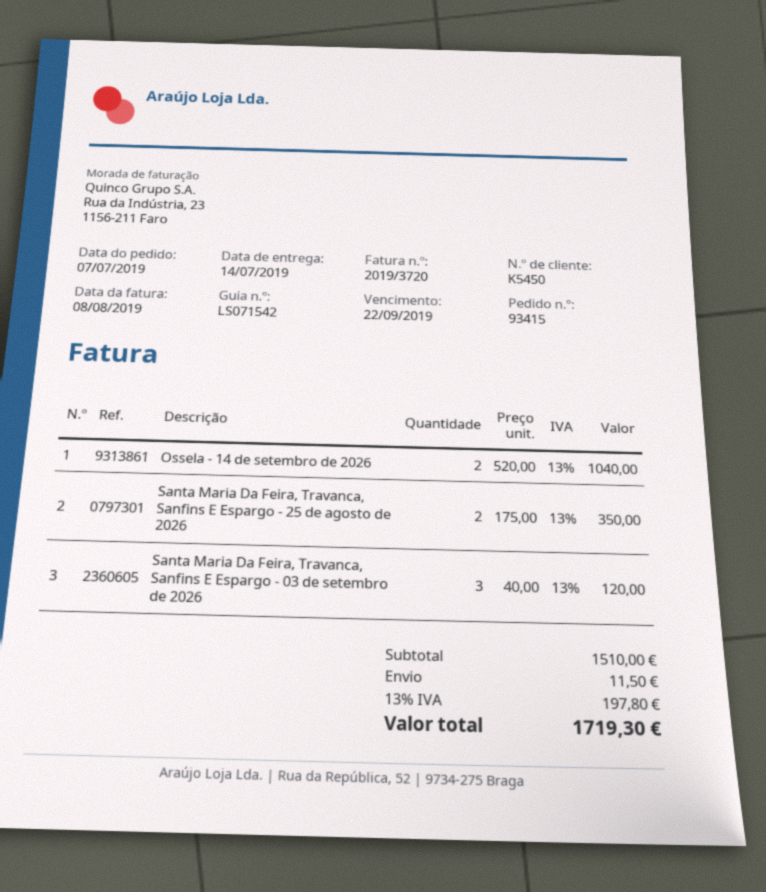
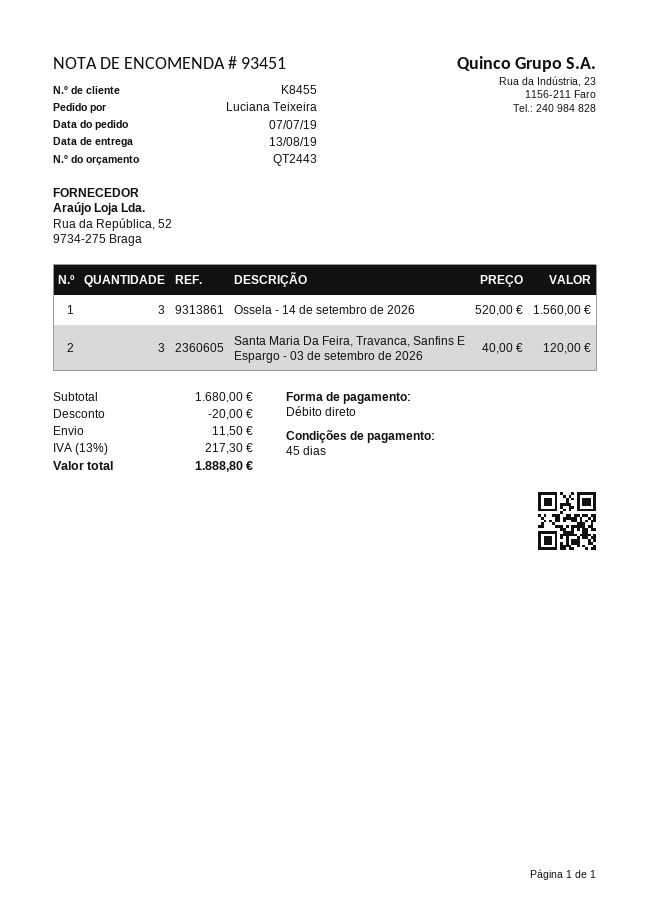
order number: 93415 -> 93451
delivery date: 2019-07-14 -> 2019-08-13
customer number: K5450 -> K8455
Ossela - 14 de setembro de 2026: 2 x 520.00 = 1040.00 -> 3 x 520.00 = 1560.00
Santa Maria Da Feira, Travanca, Sanfins E Espargo - 25 de agosto de 2026: 2 x 175.00 = 350.00 -> none
subtotal: 1510.00 -> 1680.00
discount: none -> 20.00
tax: 13% = 197.80 -> 13% = 217.30
total: 1719.30 -> 1888.80

